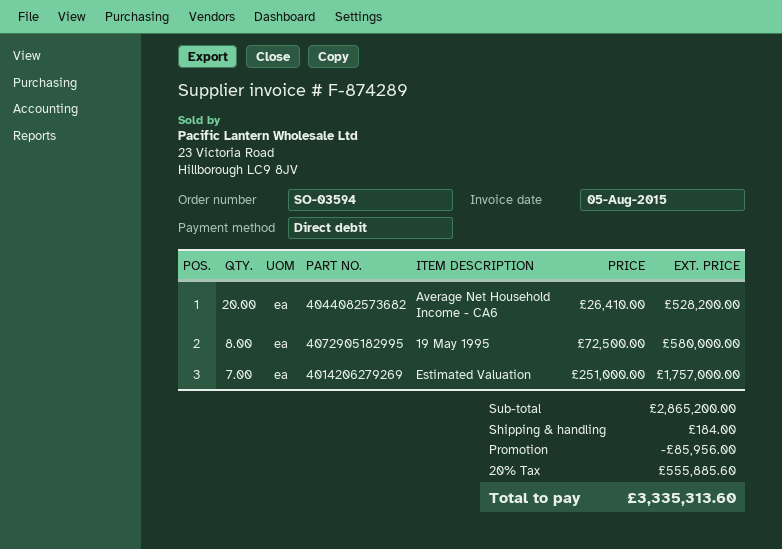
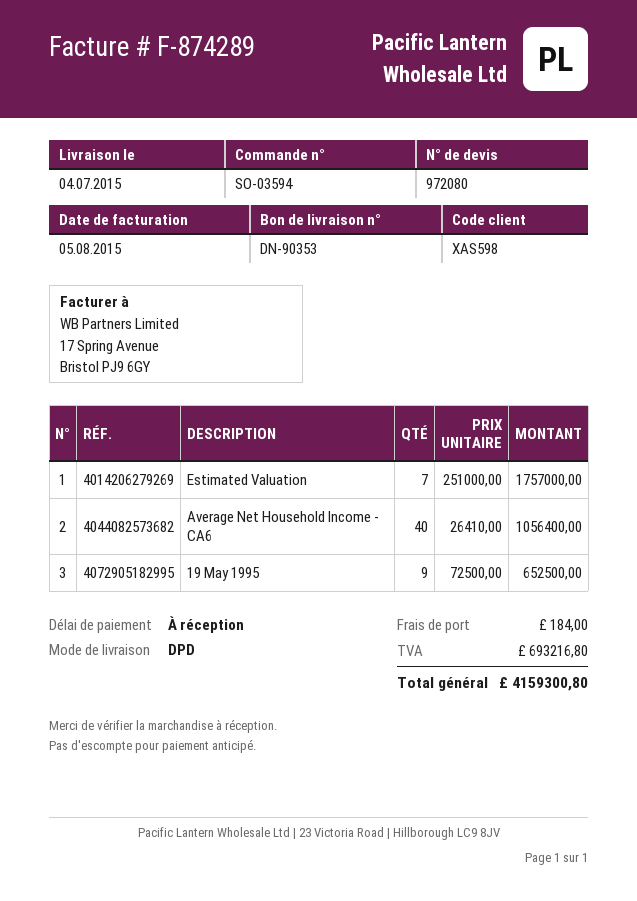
Average Net Household Income - CA6: 20 x 26410.00 = 528200.00 -> 40 x 26410.00 = 1056400.00
19 May 1995: 8 x 72500.00 = 580000.00 -> 9 x 72500.00 = 652500.00
discount: 85956.00 -> none
tax: 555885.60 -> 693216.80
total: 3335313.60 -> 4159300.80

